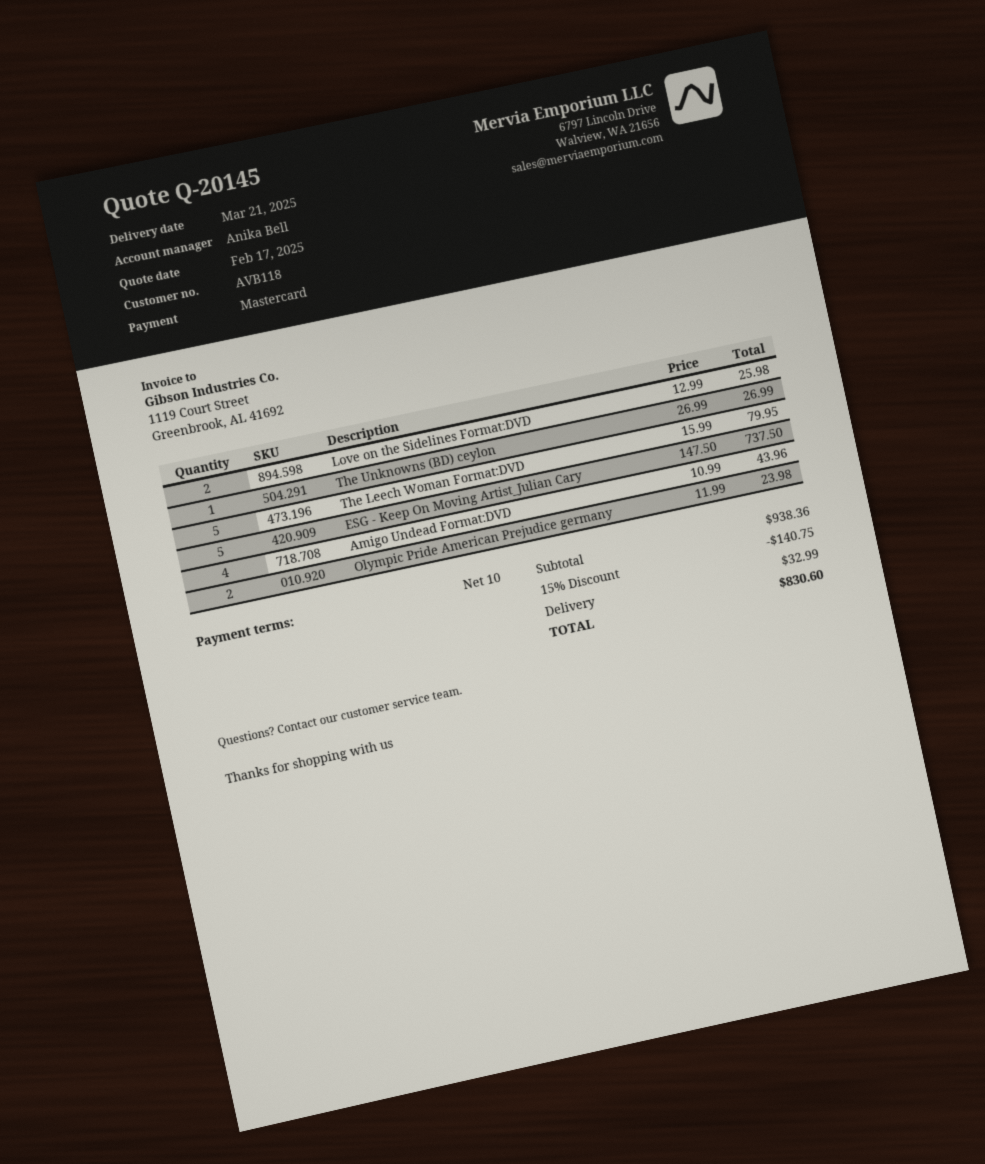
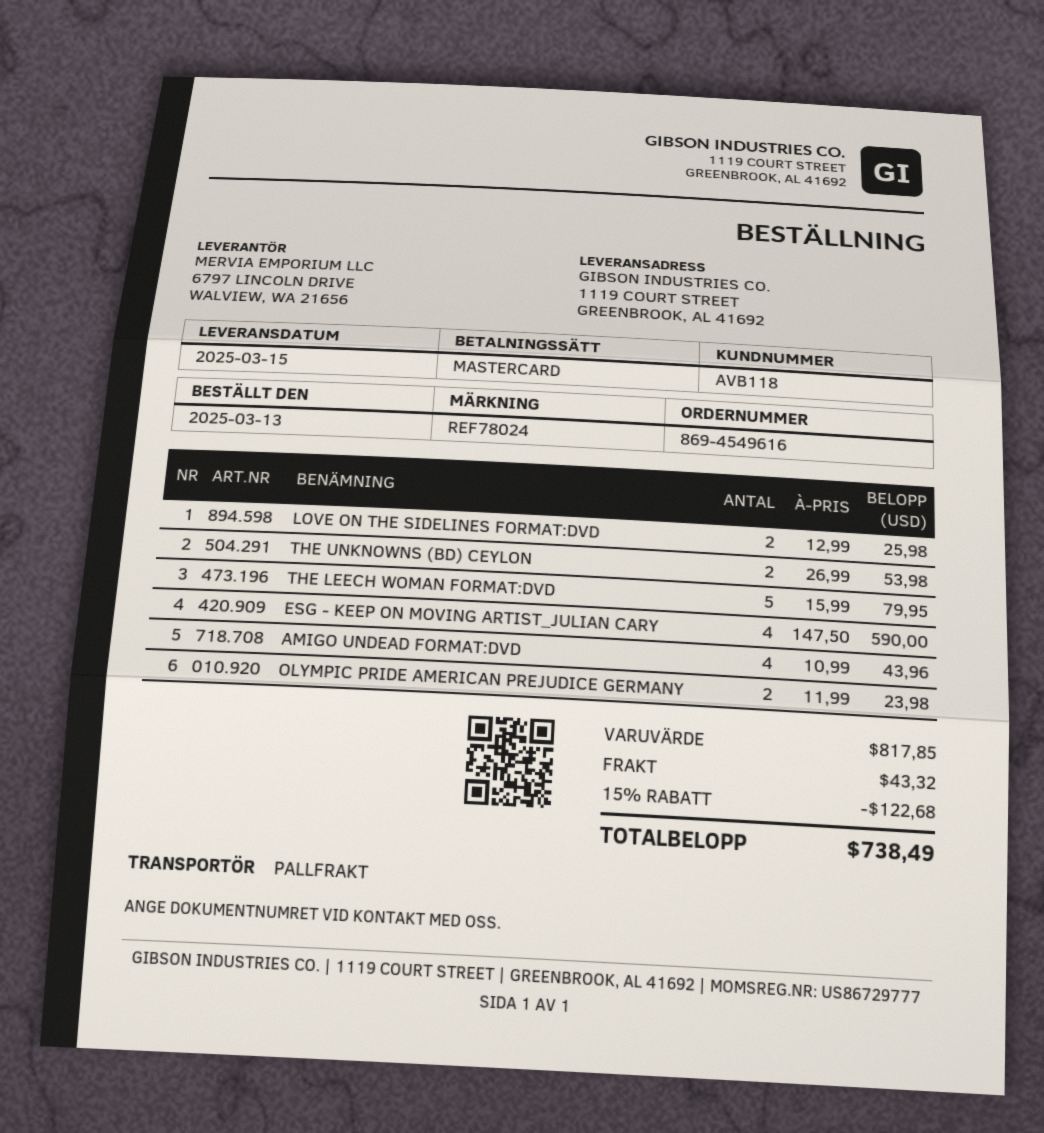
delivery date: 2025-03-21 -> 2025-03-15
The Unknowns (BD) ceylon: 1 x 26.99 = 26.99 -> 2 x 26.99 = 53.98
ESG - Keep On Moving Artist_Julian Cary: 5 x 147.50 = 737.50 -> 4 x 147.50 = 590.00
subtotal: 938.36 -> 817.85
discount: 15% = 140.75 -> 15% = 122.68
shipping: 32.99 -> 43.32
total: 830.60 -> 738.49

